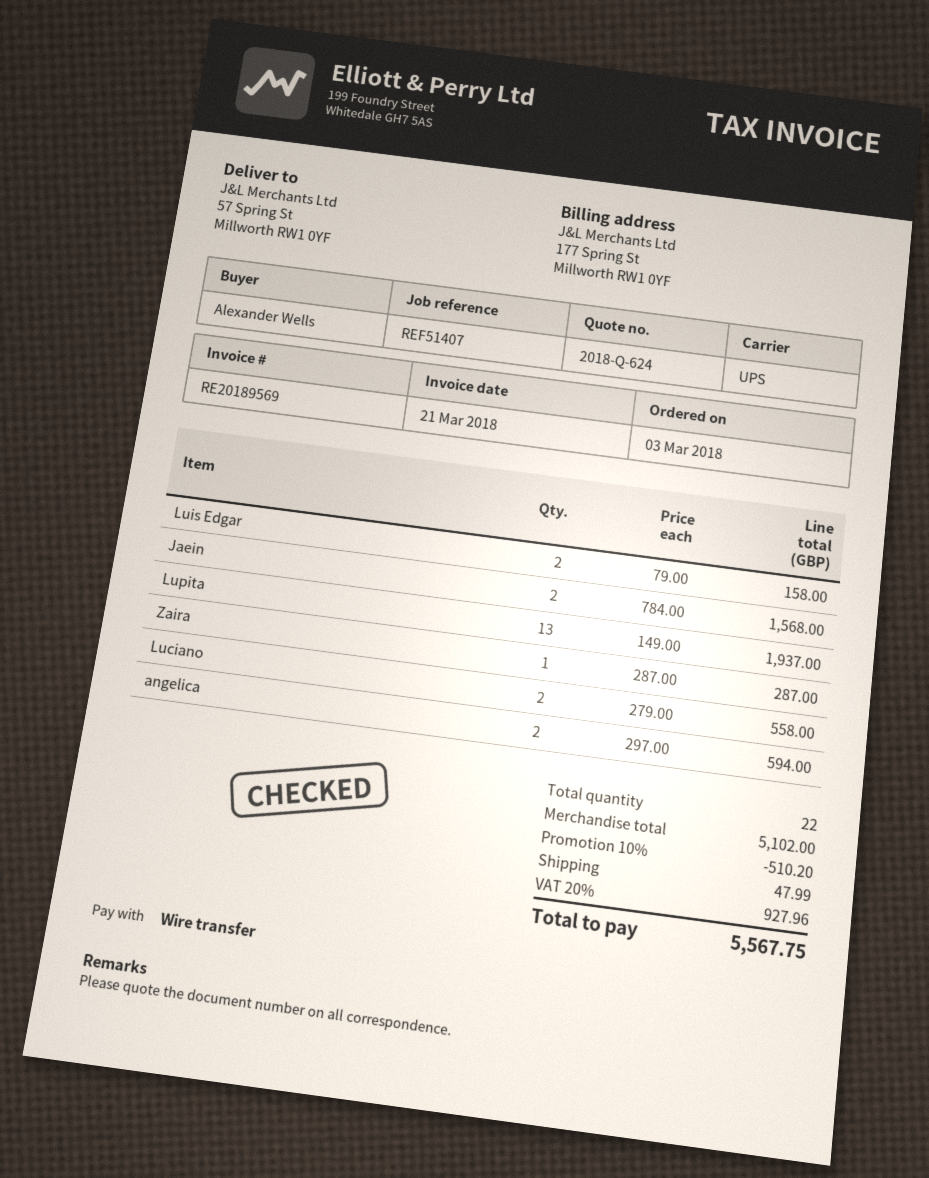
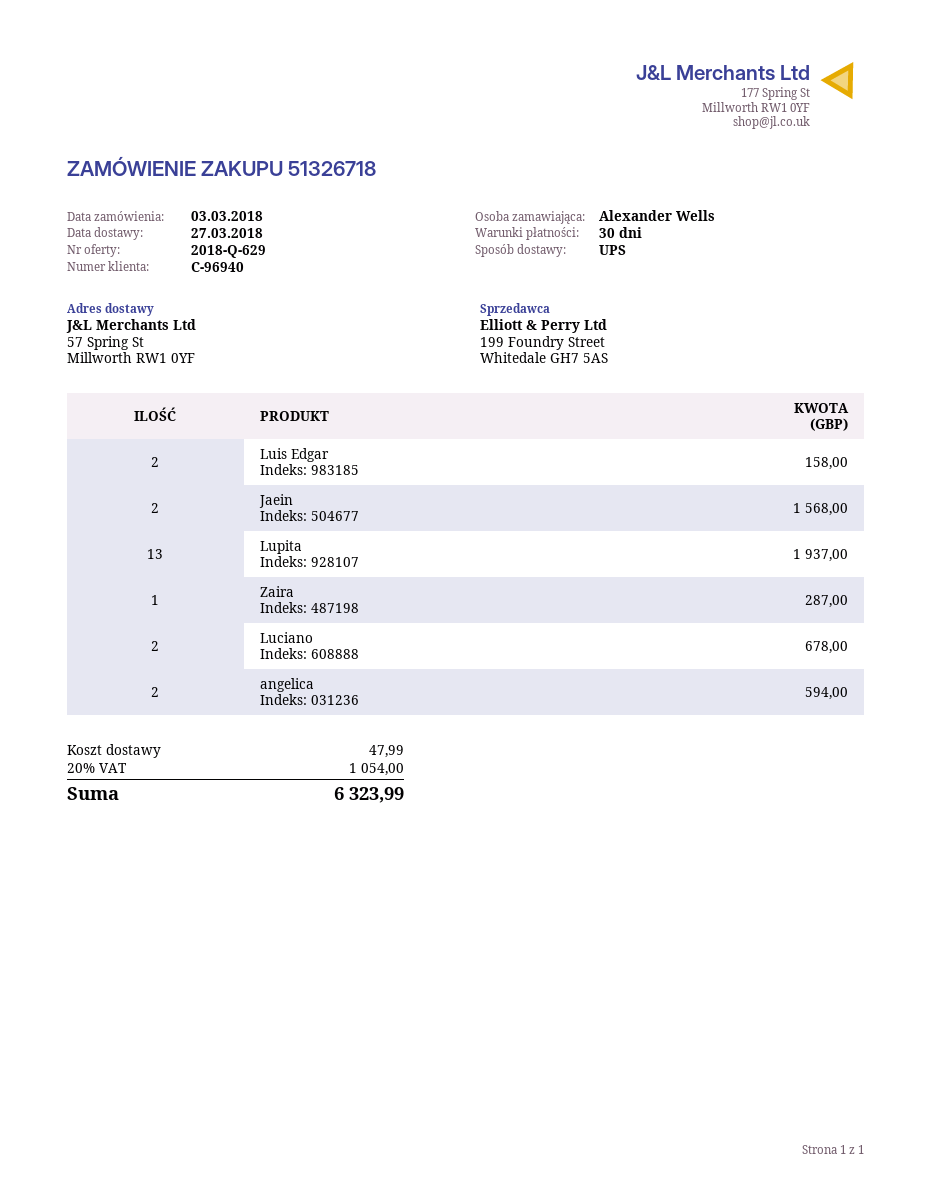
quote number: 2018-Q-624 -> 2018-Q-629
Luciano: 2 for 558.00 -> 2 for 678.00
discount: 10% = 510.20 -> none
tax: 20% = 927.96 -> 20% = 1054.00
total: 5567.75 -> 6323.99

